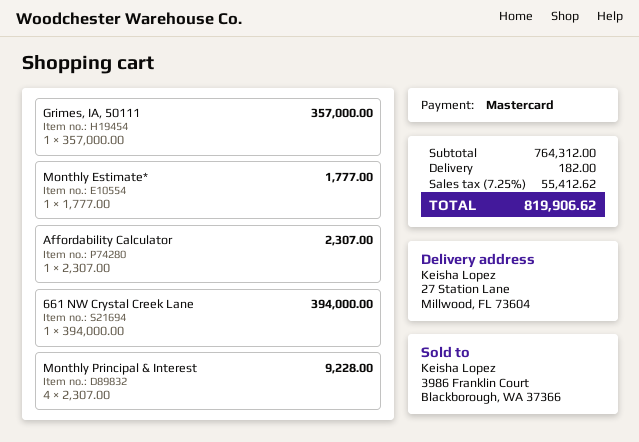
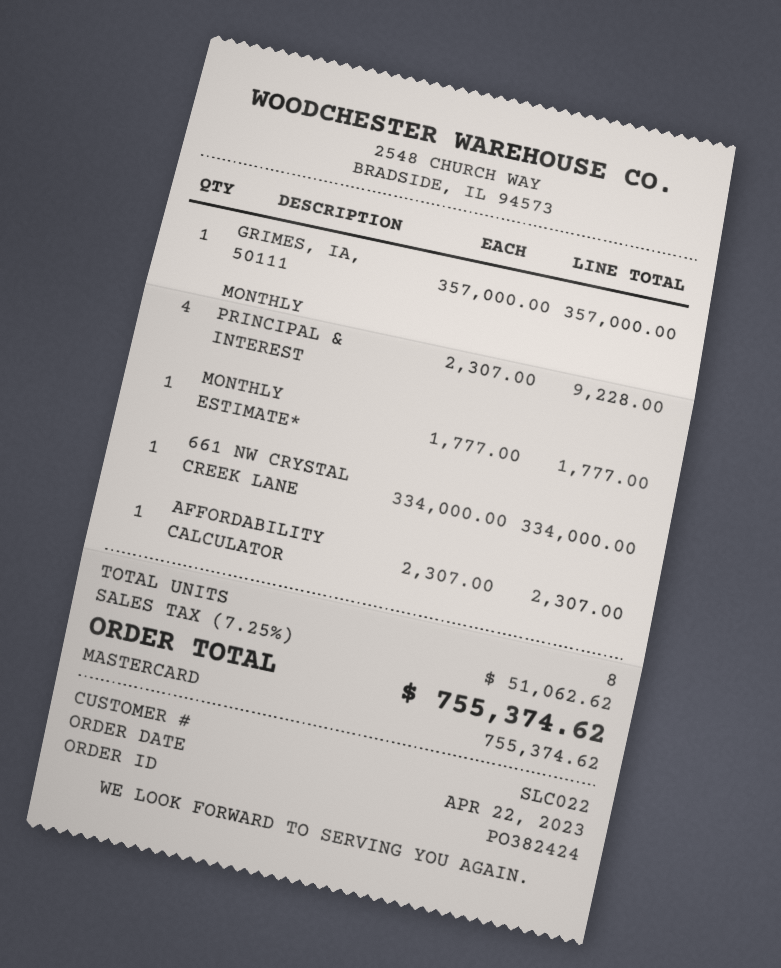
661 NW Crystal Creek Lane: 1 x 394000.00 = 394000.00 -> 1 x 334000.00 = 334000.00
shipping: 182.00 -> none
tax: 7.25% = 55412.62 -> 7.25% = 51062.62
total: 819906.62 -> 755374.62

